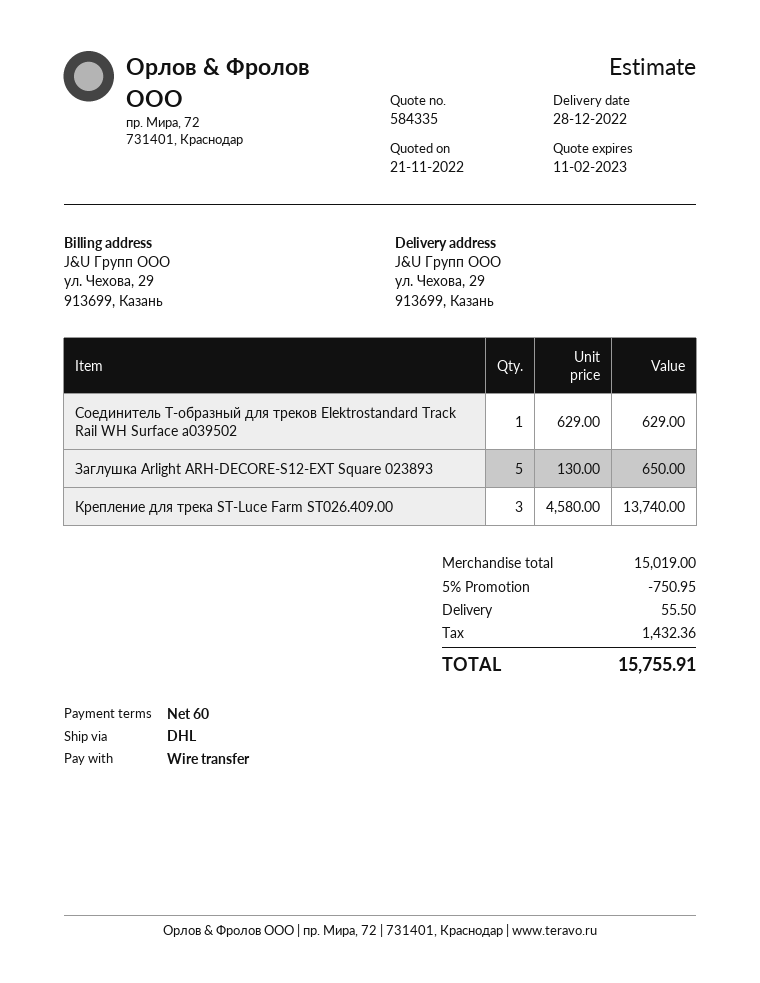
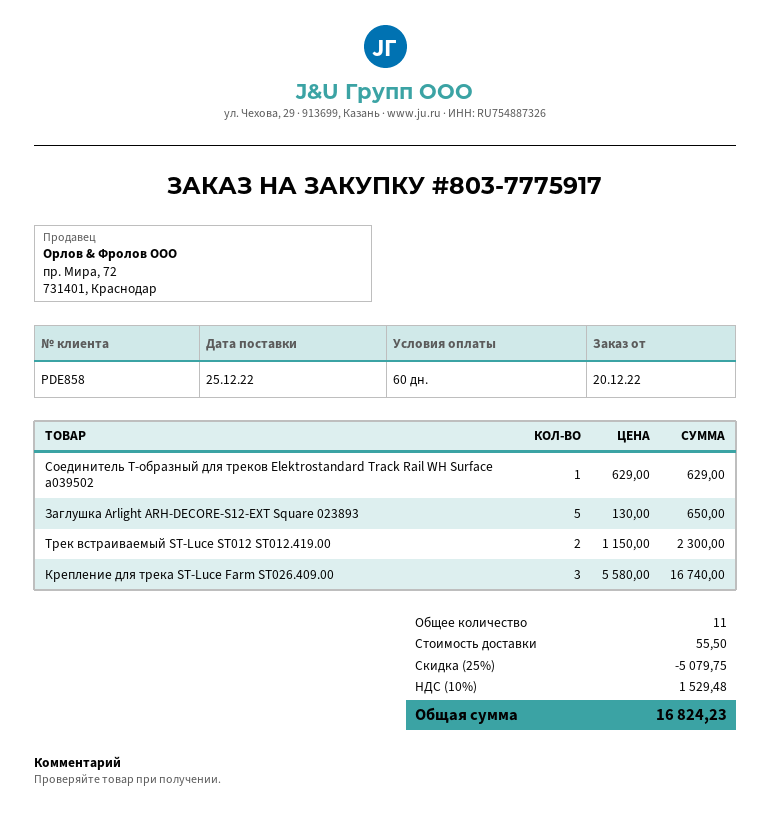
delivery date: 2022-12-28 -> 2022-12-25
Крепление для трека ST-Luce Farm ST026.409.00: 3 x 4580.00 = 13740.00 -> 3 x 5580.00 = 16740.00
Трек встраиваемый ST-Luce ST012 ST012.419.00: none -> 2 x 1150.00 = 2300.00
discount: 5% = 750.95 -> 25% = 5079.75
tax: 1432.36 -> 1529.48
total: 15755.91 -> 16824.23

